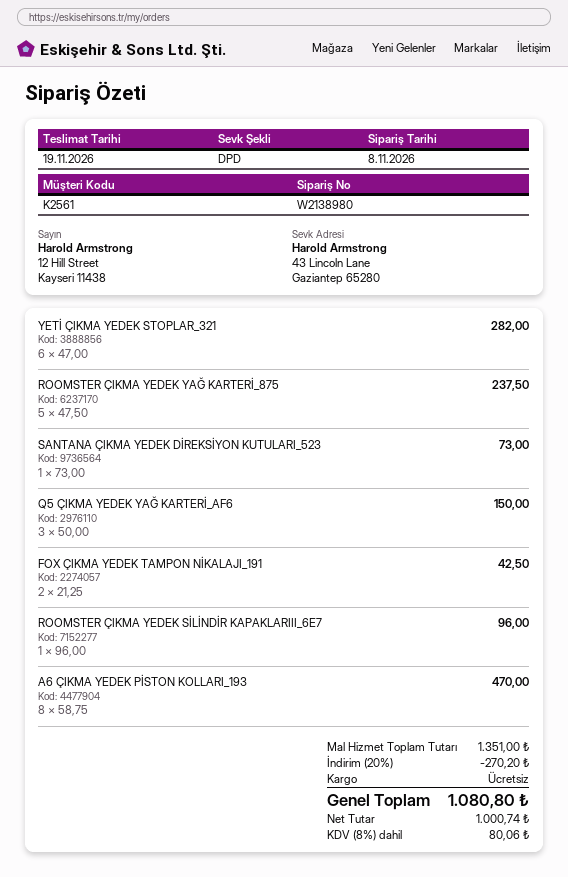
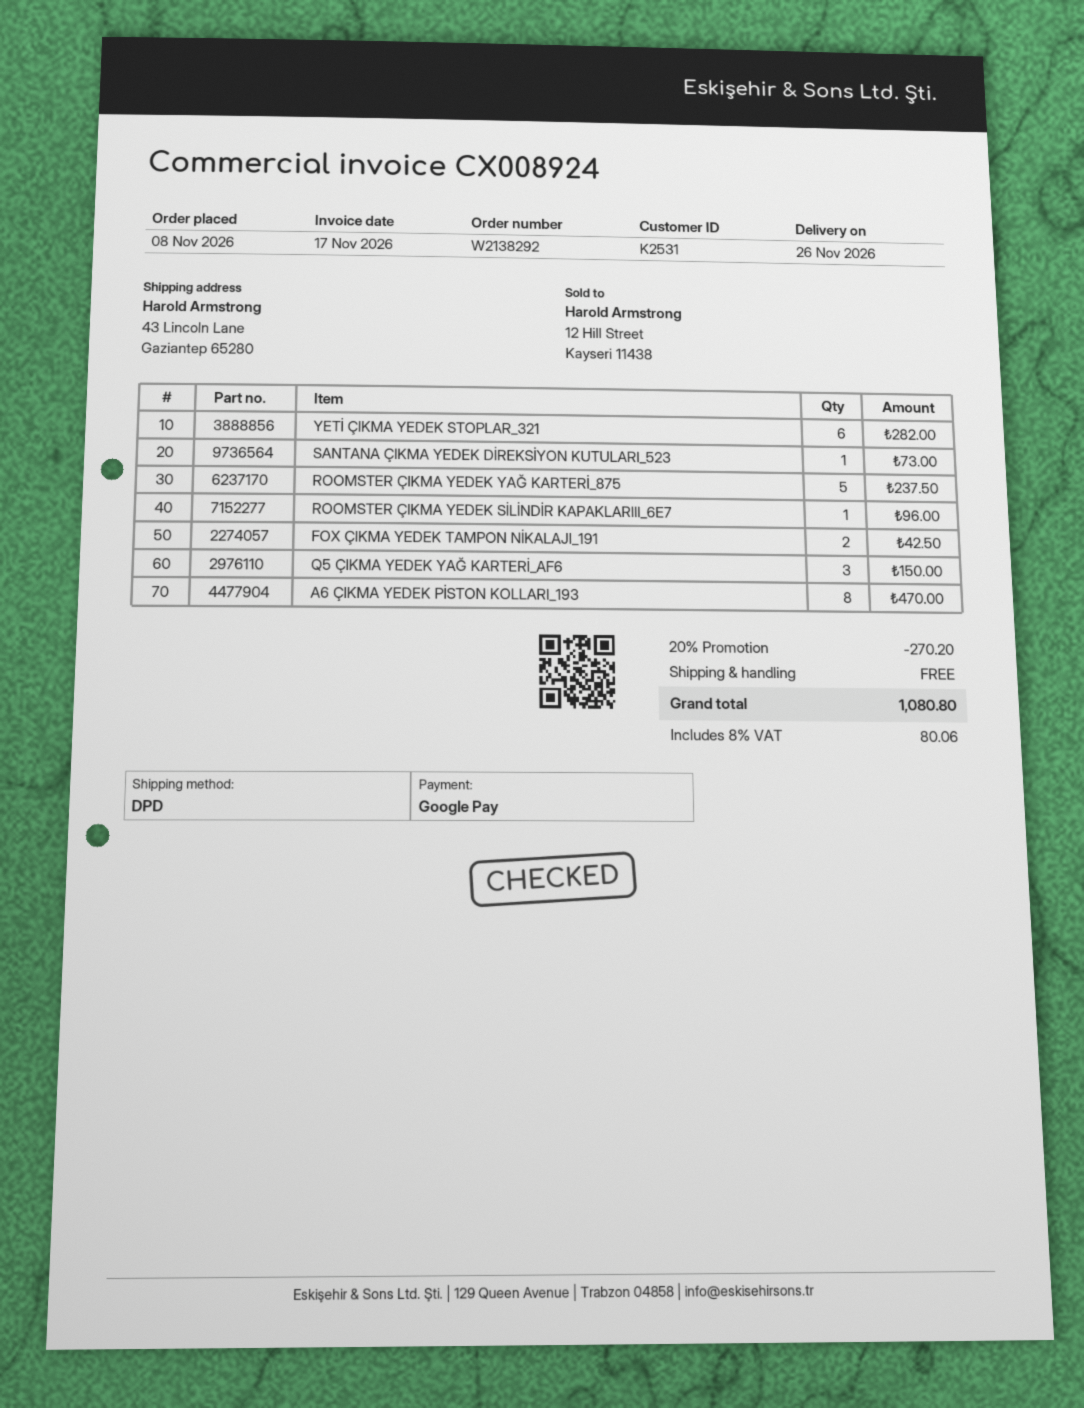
order number: W2138980 -> W2138292
delivery date: 2026-11-19 -> 2026-11-26
customer number: K2561 -> K2531

